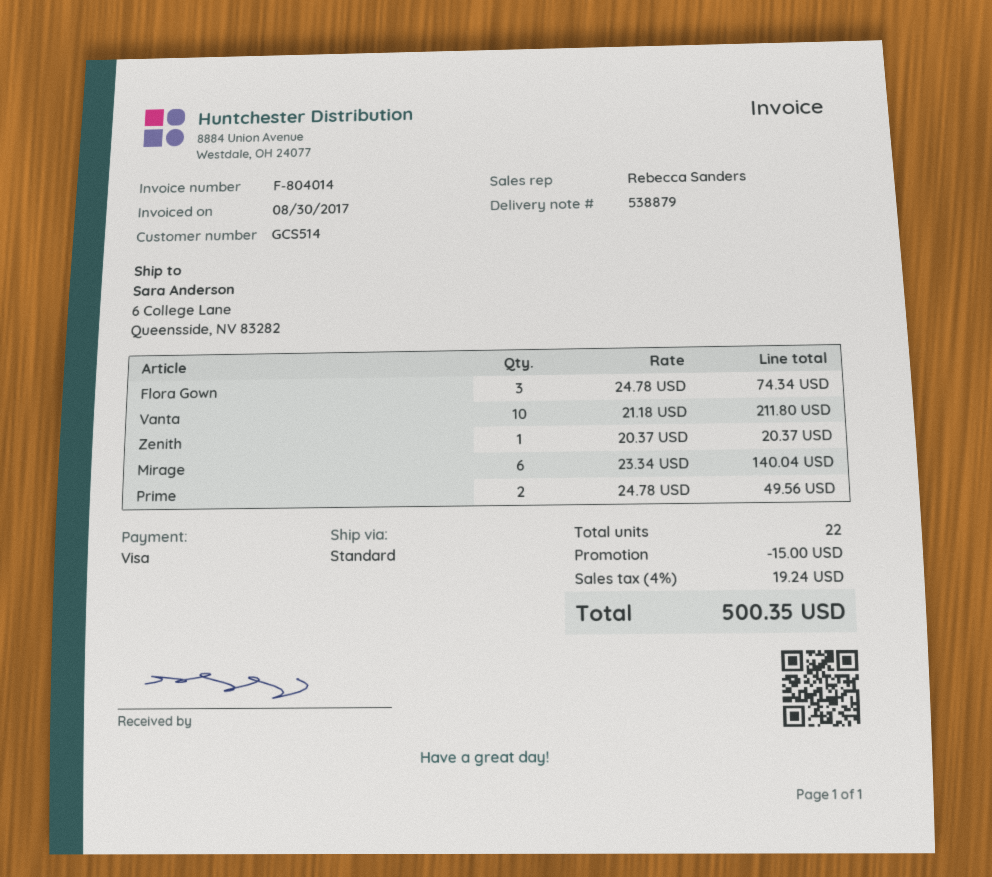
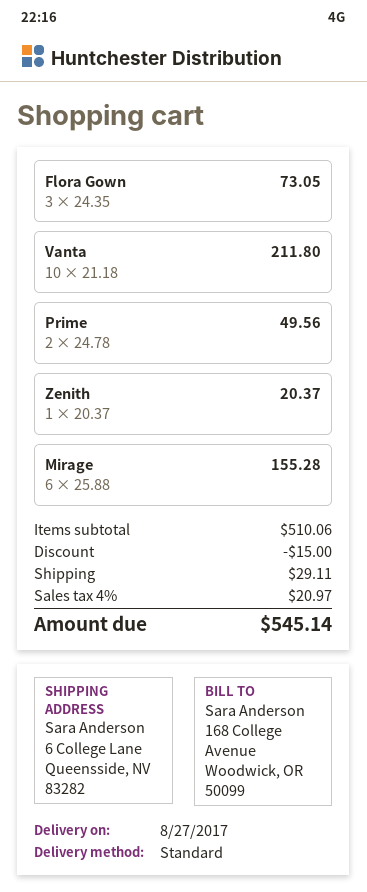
Flora Gown: 3 x 24.78 = 74.34 -> 3 x 24.35 = 73.05
Mirage: 6 x 23.34 = 140.04 -> 6 x 25.88 = 155.28
shipping: none -> 29.11
tax: 4% = 19.24 -> 4% = 20.97
total: 500.35 -> 545.14

